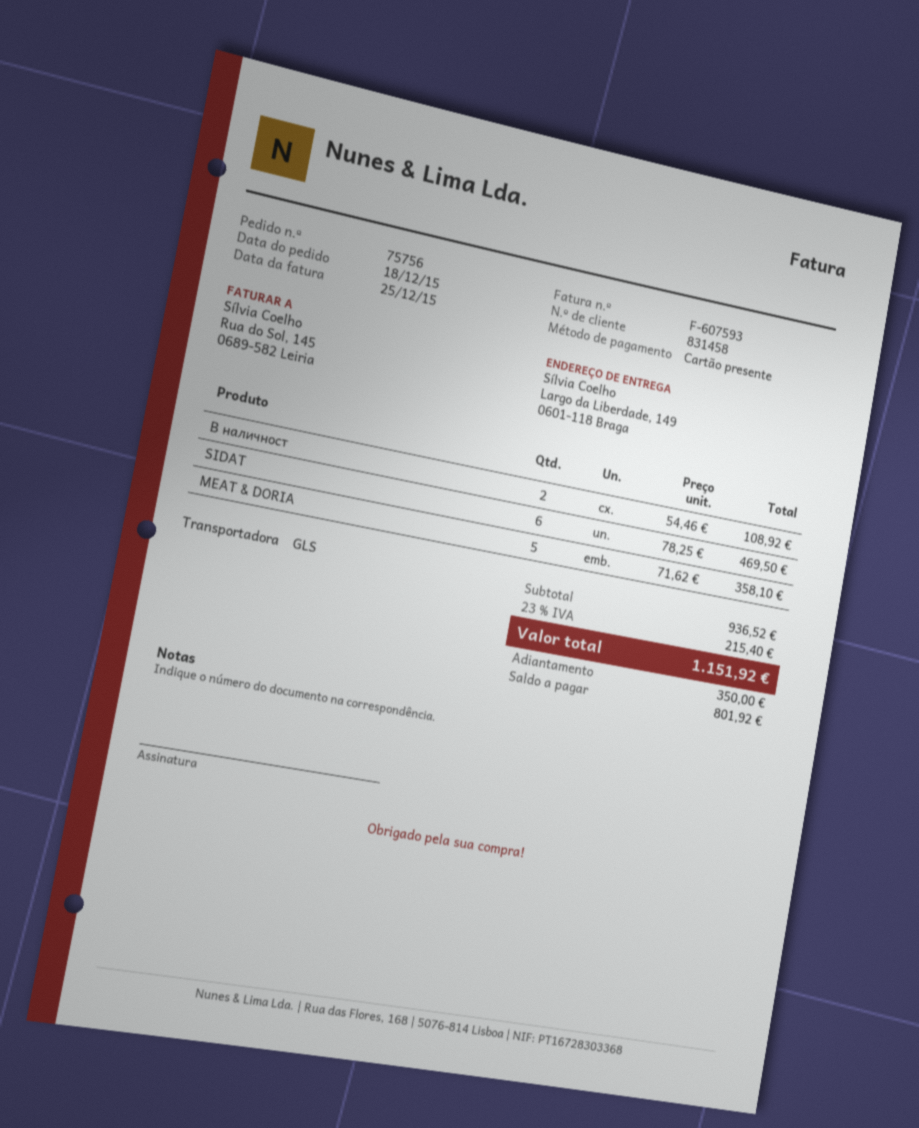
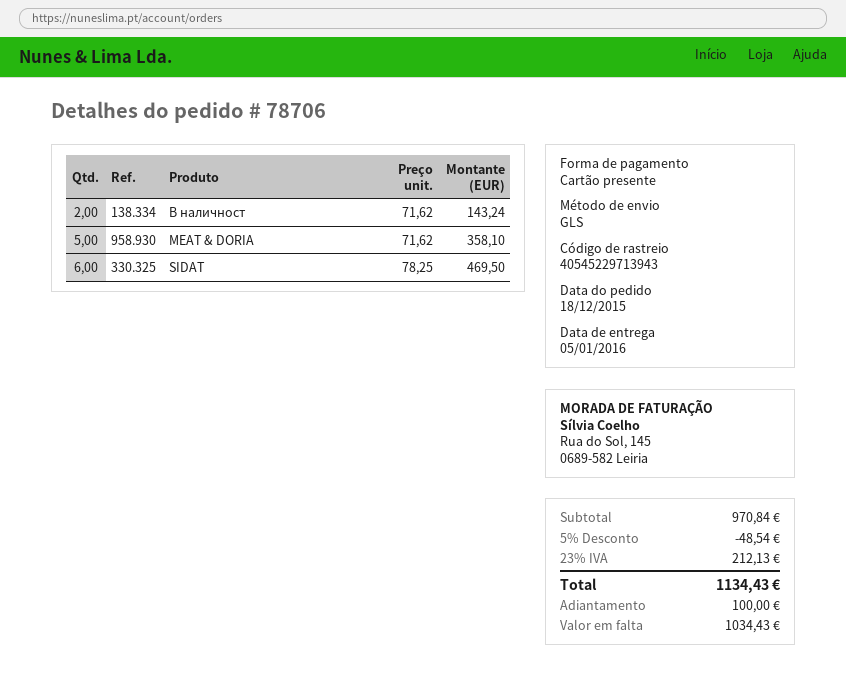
order number: 75756 -> 78706
В наличност: 2 x 54.46 = 108.92 -> 2 x 71.62 = 143.24
subtotal: 936.52 -> 970.84
discount: none -> 5% = 48.54
tax: 23% = 215.40 -> 23% = 212.13
total: 1151.92 -> 1134.43
deposit: 350.00 -> 100.00
balance: 801.92 -> 1034.43

